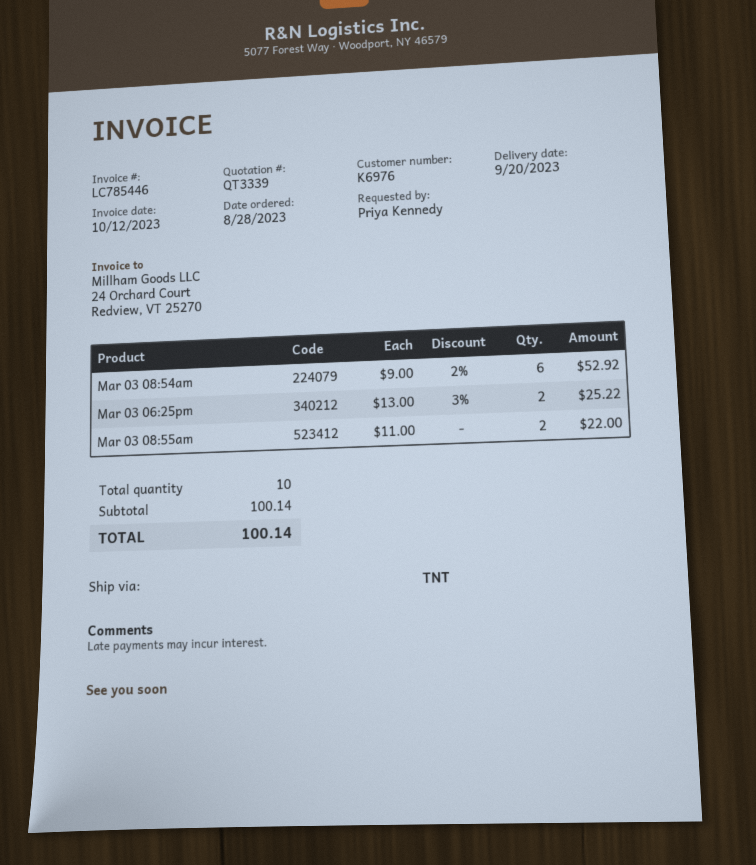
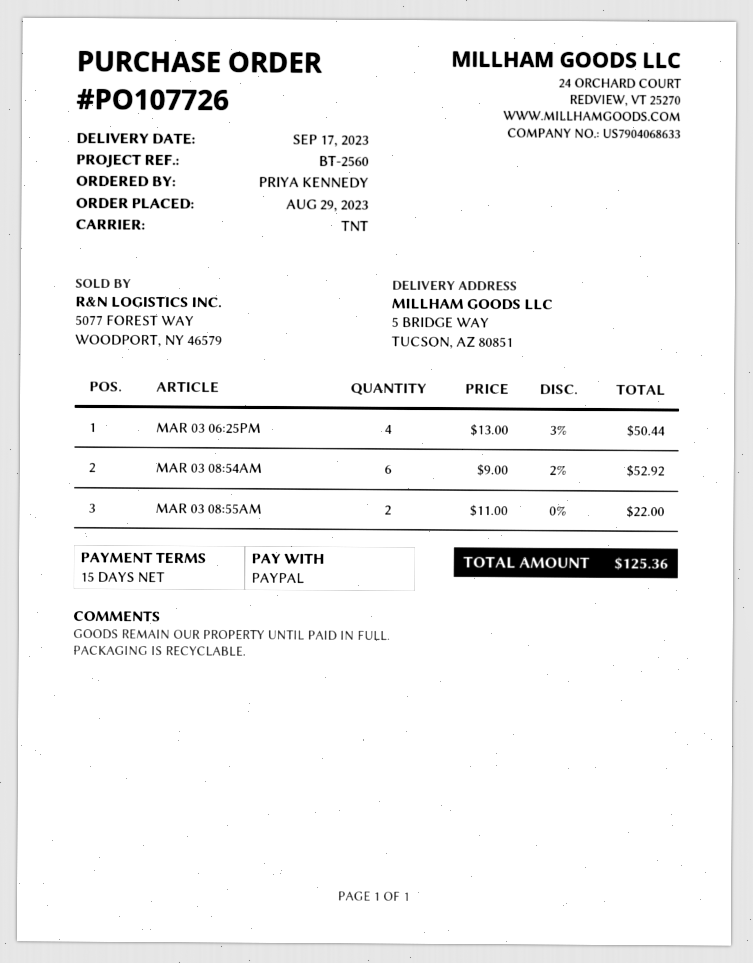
order date: 2023-08-28 -> 2023-08-29
delivery date: 2023-09-20 -> 2023-09-17
Mar 03 06:25pm: 2 x 13.00 - 3% = 25.22 -> 4 x 13.00 - 3% = 50.44
total: 100.14 -> 125.36

